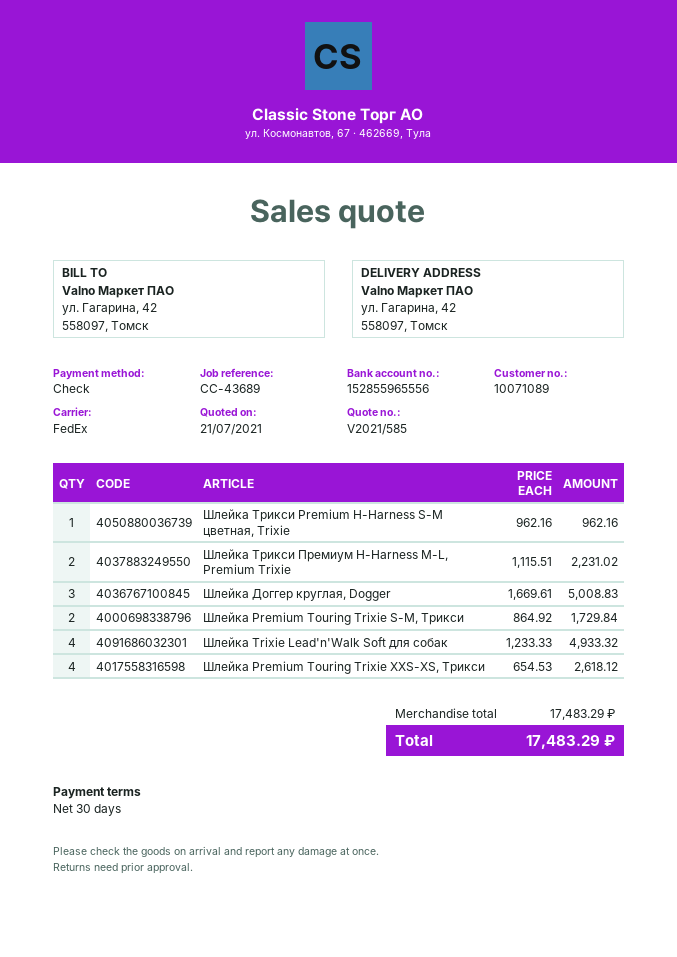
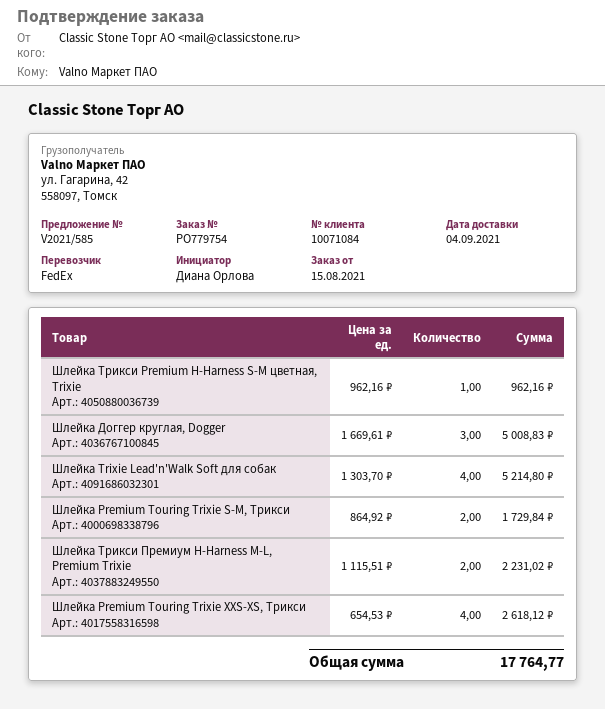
customer number: 10071089 -> 10071084
Шлейка Trixie Lead'n'Walk Soft для собак: 4 x 1233.33 = 4933.32 -> 4 x 1303.70 = 5214.80
total: 17483.29 -> 17764.77

